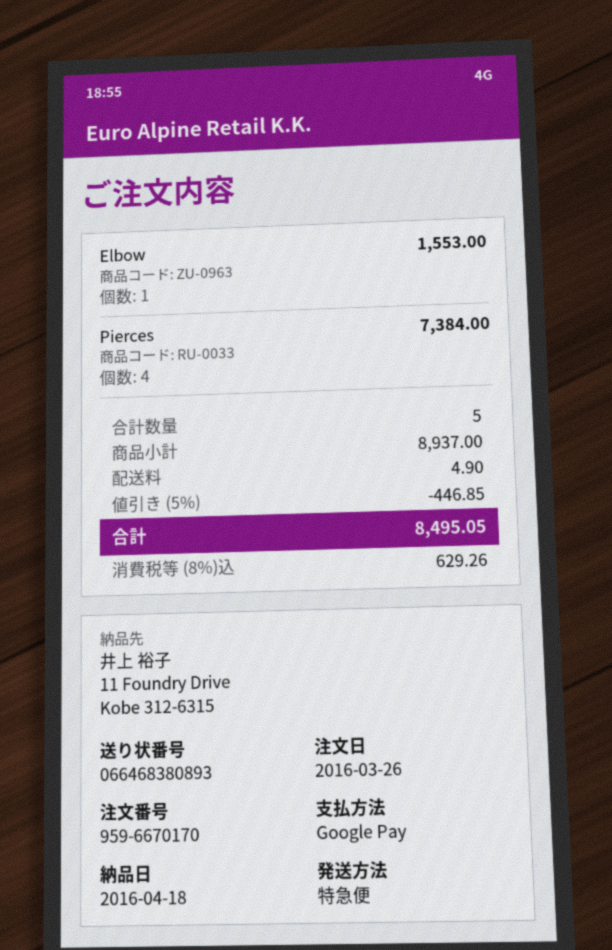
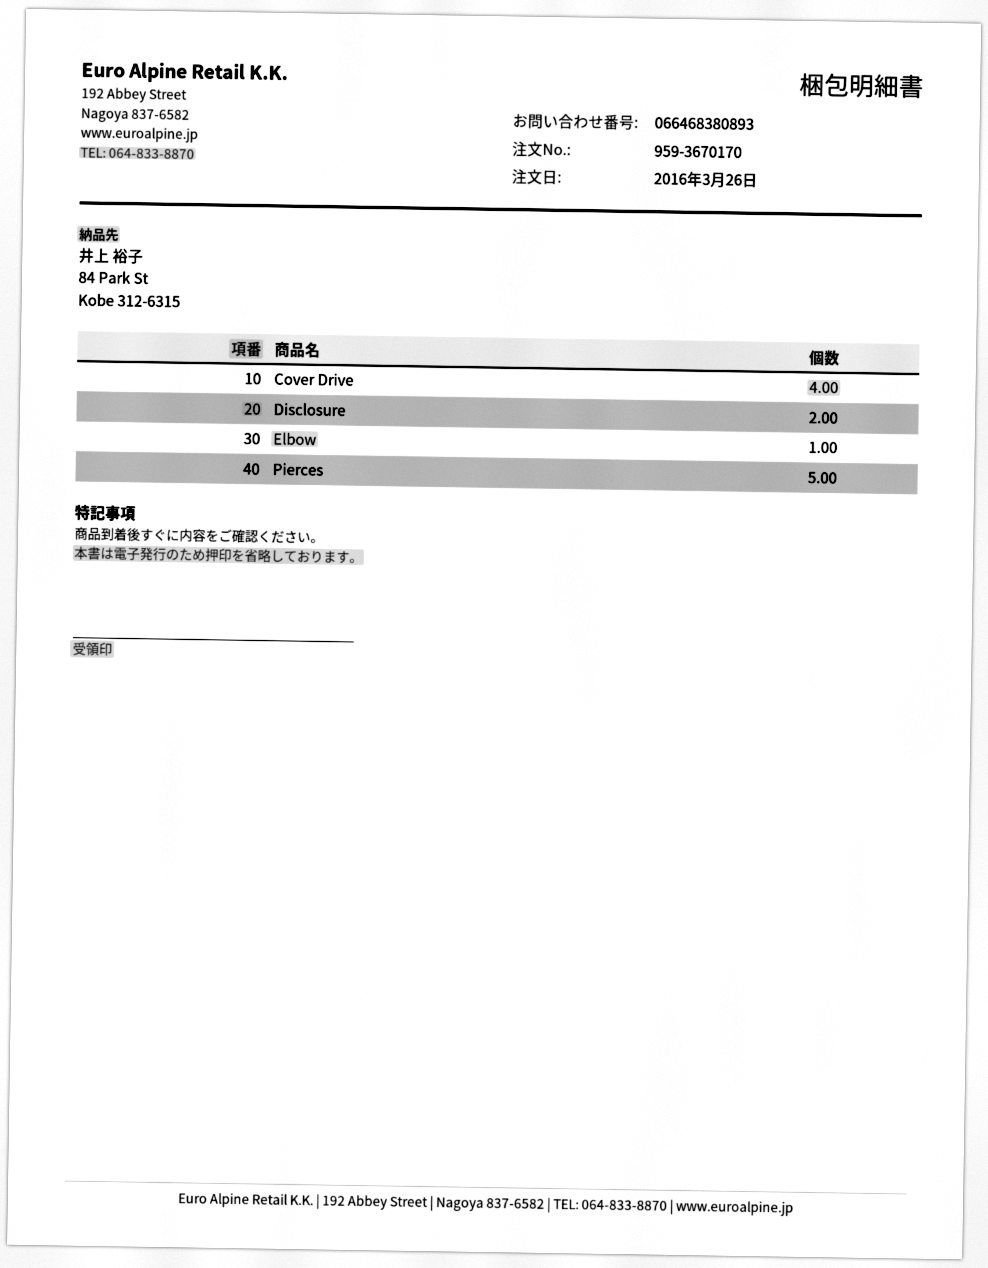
order number: 959-6670170 -> 959-3670170
ship to: 11 Foundry Drive, Kobe 312-6315 -> 84 Park St, Kobe 312-6315
Pierces: 4 -> 5
Cover Drive: none -> 4
Disclosure: none -> 2

